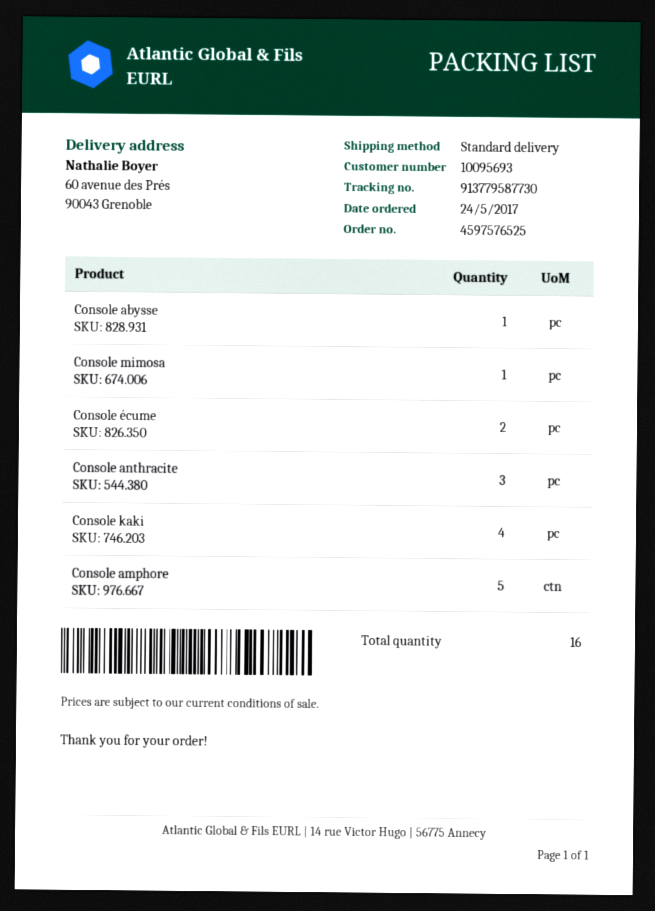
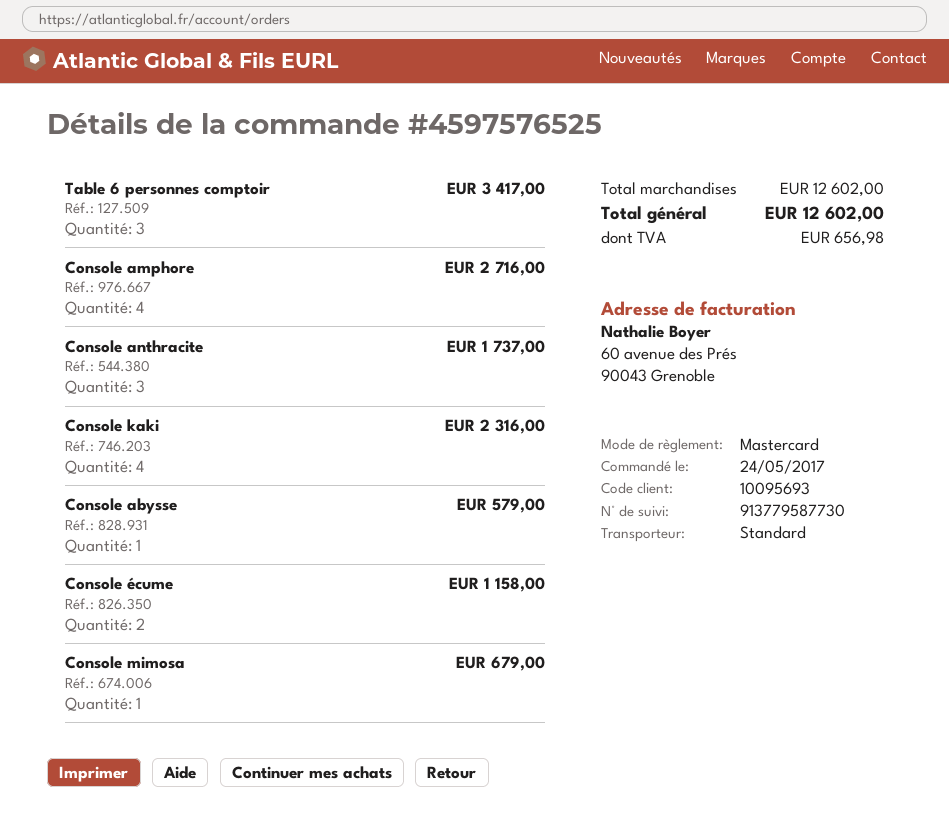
Console amphore: 5 -> 4
Table 6 personnes comptoir: none -> 3

